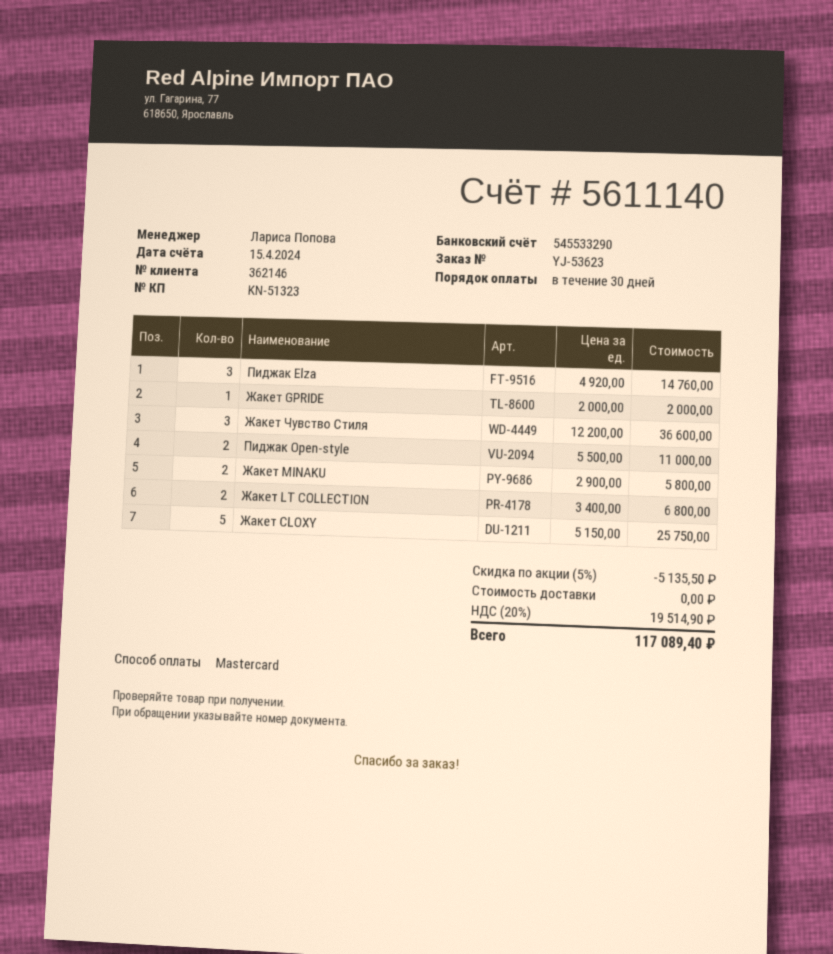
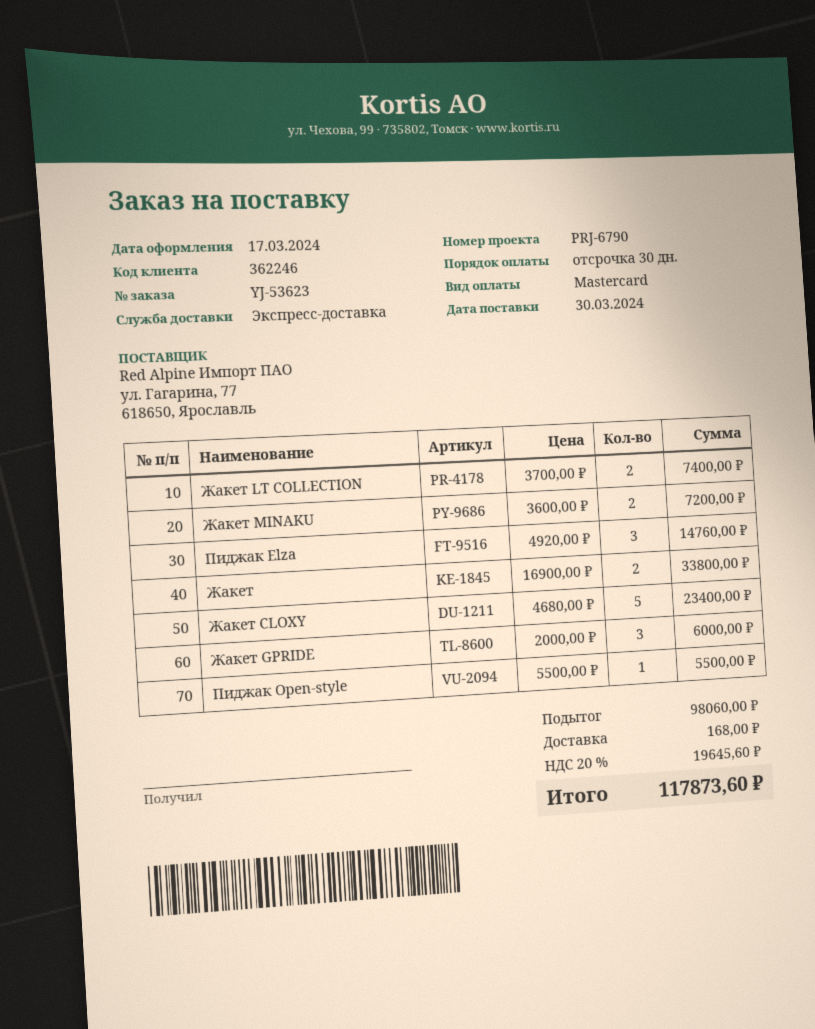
customer number: 362146 -> 362246
Жакет GPRIDE: 1 x 2000.00 = 2000.00 -> 3 x 2000.00 = 6000.00
Жакет Чувство Стиля: 3 x 12200.00 = 36600.00 -> none
Пиджак Open-style: 2 x 5500.00 = 11000.00 -> 1 x 5500.00 = 5500.00
Жакет MINAKU: 2 x 2900.00 = 5800.00 -> 2 x 3600.00 = 7200.00
Жакет LT COLLECTION: 2 x 3400.00 = 6800.00 -> 2 x 3700.00 = 7400.00
Жакет CLOXY: 5 x 5150.00 = 25750.00 -> 5 x 4680.00 = 23400.00
Жакет: none -> 2 x 16900.00 = 33800.00
discount: 5% = 5135.50 -> none
shipping: 0.00 -> 168.00
tax: 20% = 19514.90 -> 20% = 19645.60
total: 117089.40 -> 117873.60

